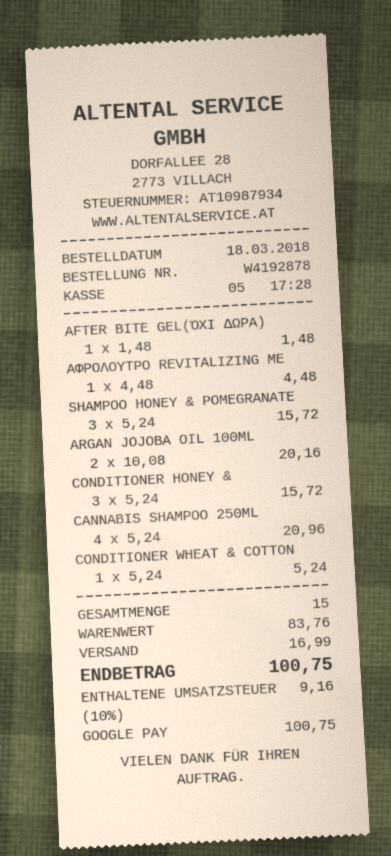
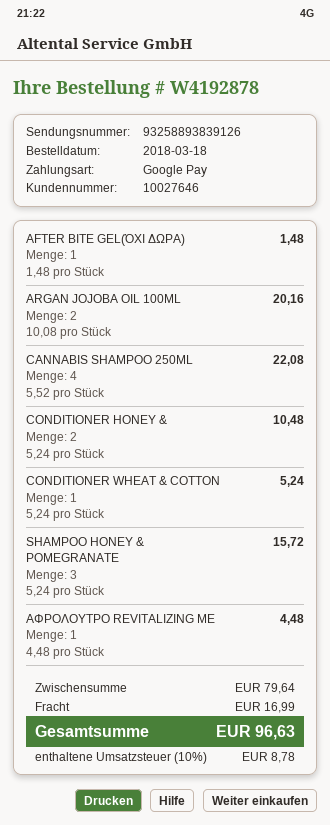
CONDITIONER HONEY &: 3 x 5.24 = 15.72 -> 2 x 5.24 = 10.48
CANNABIS SHAMPOO 250ML: 4 x 5.24 = 20.96 -> 4 x 5.52 = 22.08
subtotal: 83.76 -> 79.64
tax: 10% = 9.16 -> 10% = 8.78
total: 100.75 -> 96.63

